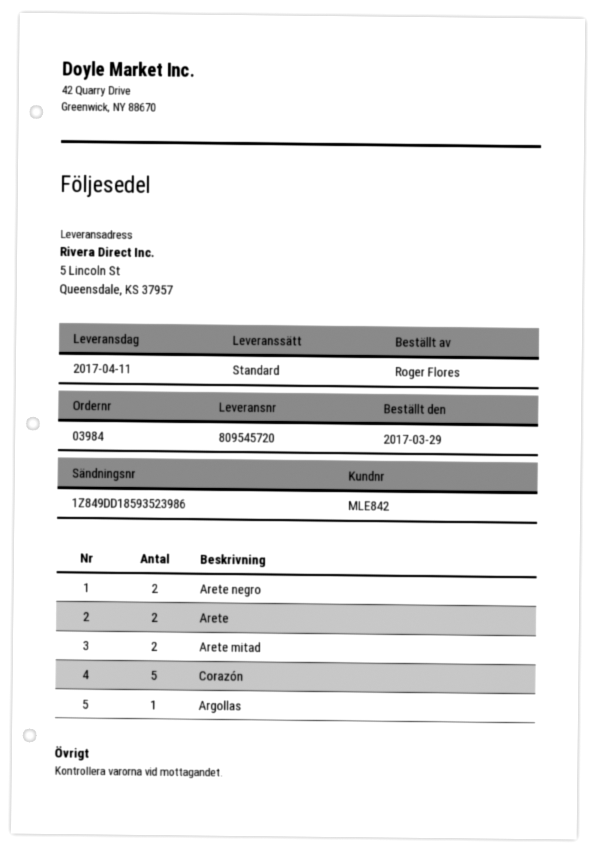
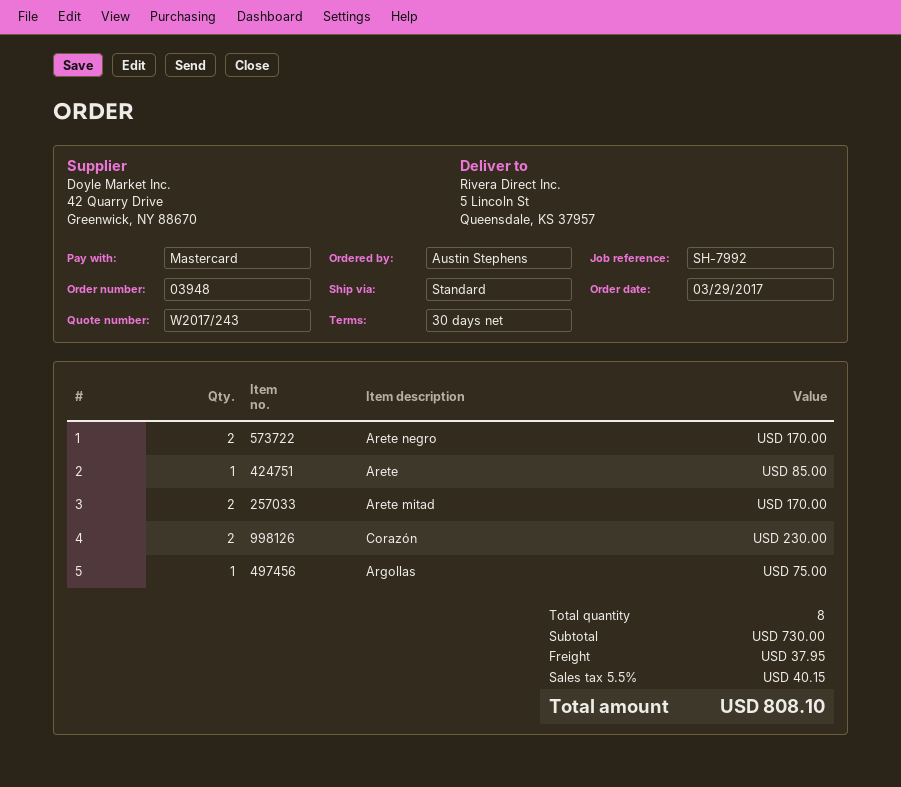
order number: 03984 -> 03948
ordered by: Roger Flores -> Austin Stephens
Arete: 2 -> 1
Corazón: 5 -> 2

